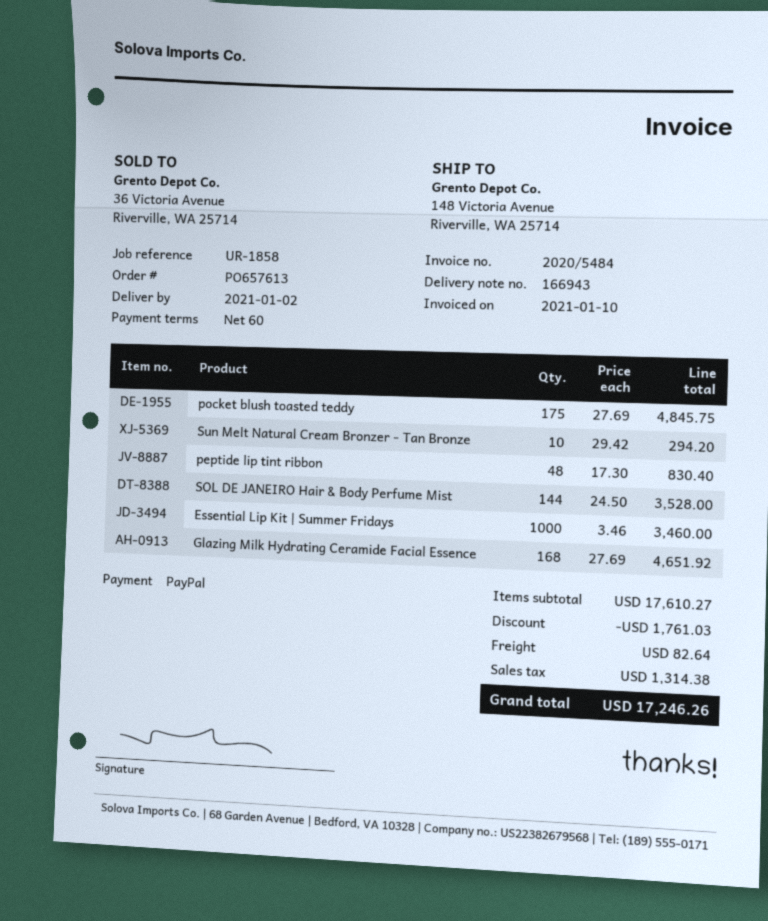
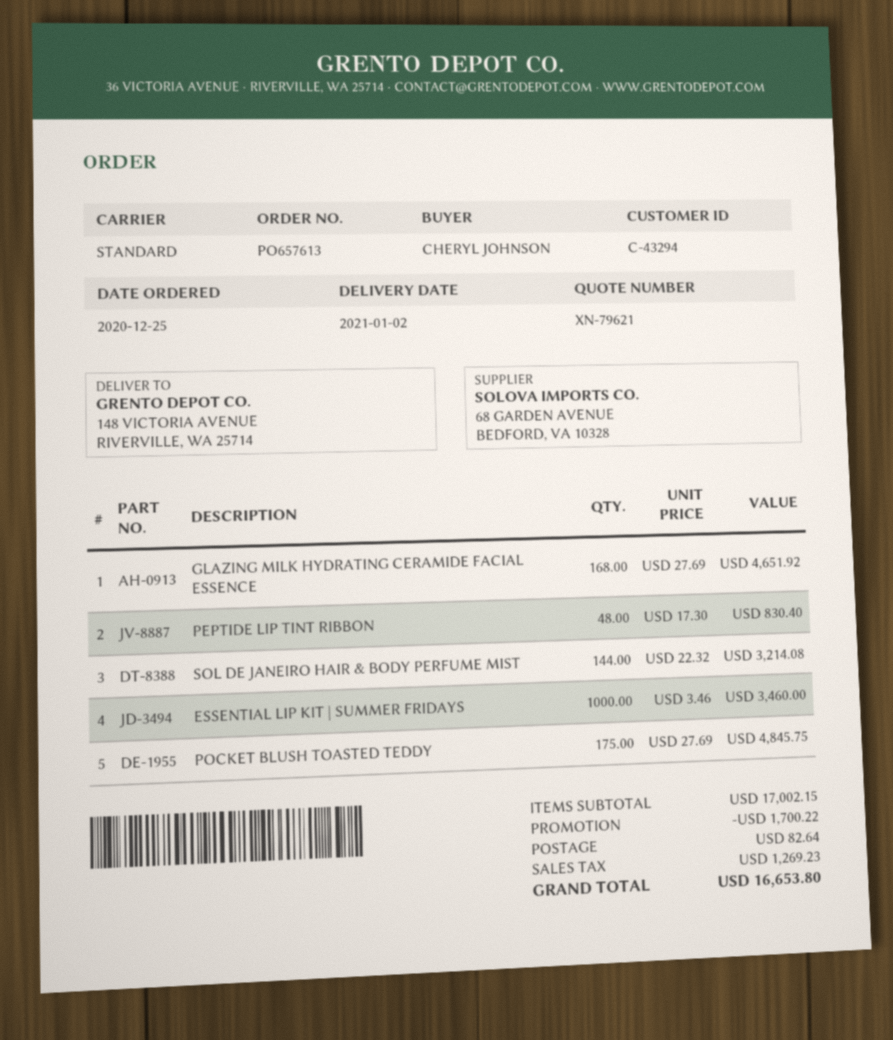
Sun Melt Natural Cream Bronzer - Tan Bronze: 10 x 29.42 = 294.20 -> none
SOL DE JANEIRO Hair & Body Perfume Mist: 144 x 24.50 = 3528.00 -> 144 x 22.32 = 3214.08
subtotal: 17610.27 -> 17002.15
discount: 1761.03 -> 1700.22
tax: 1314.38 -> 1269.23
total: 17246.26 -> 16653.80

